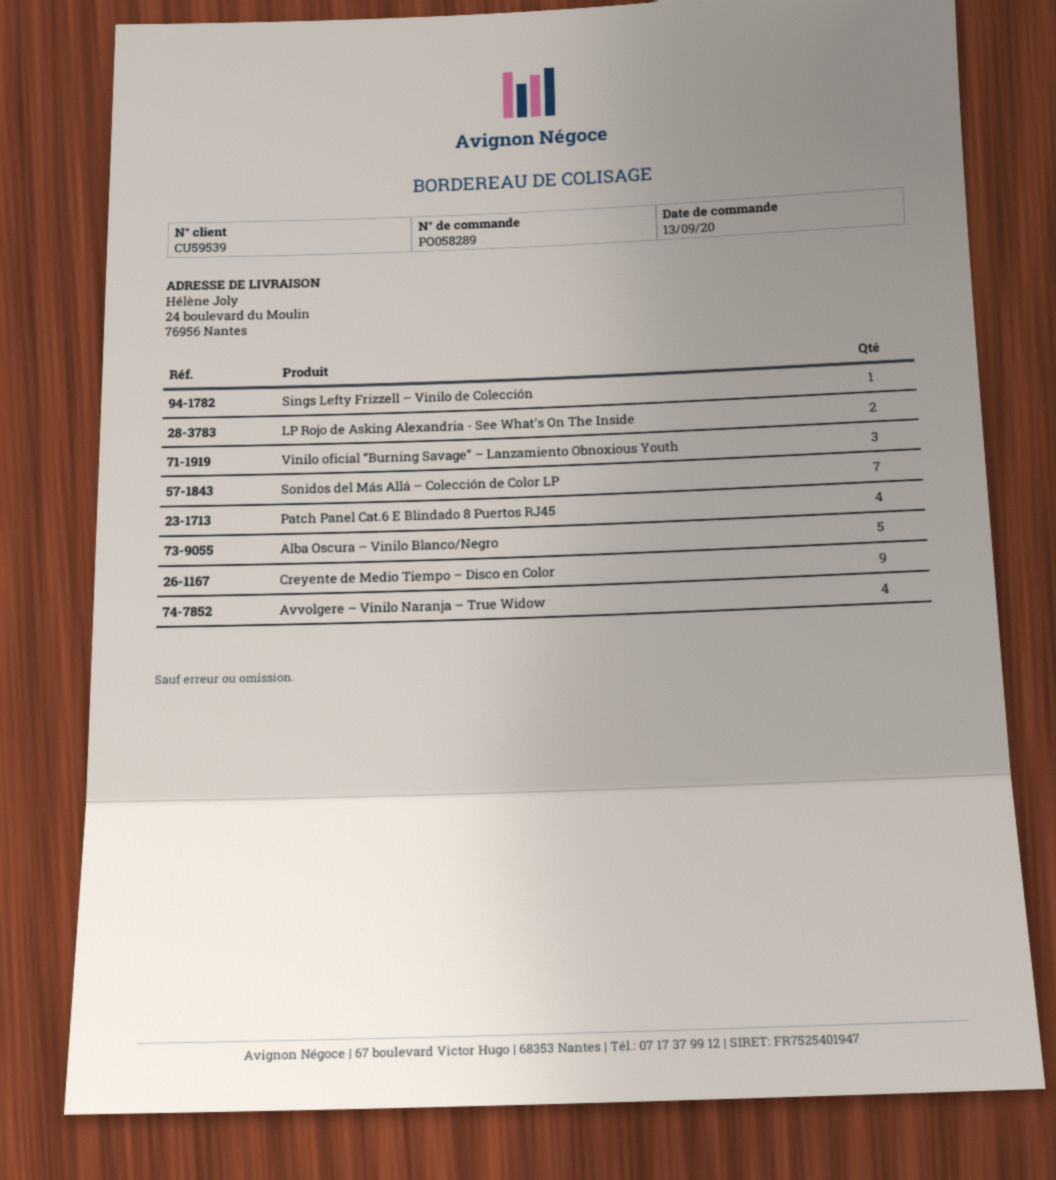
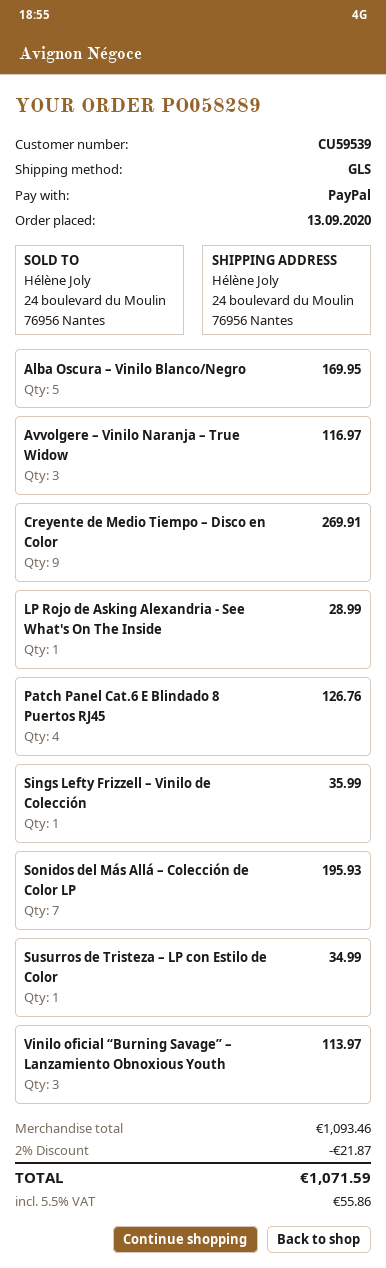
LP Rojo de Asking Alexandria - See What's On The Inside: 2 -> 1
Avvolgere – Vinilo Naranja – True Widow: 4 -> 3
Susurros de Tristeza – LP con Estilo de Color: none -> 1

